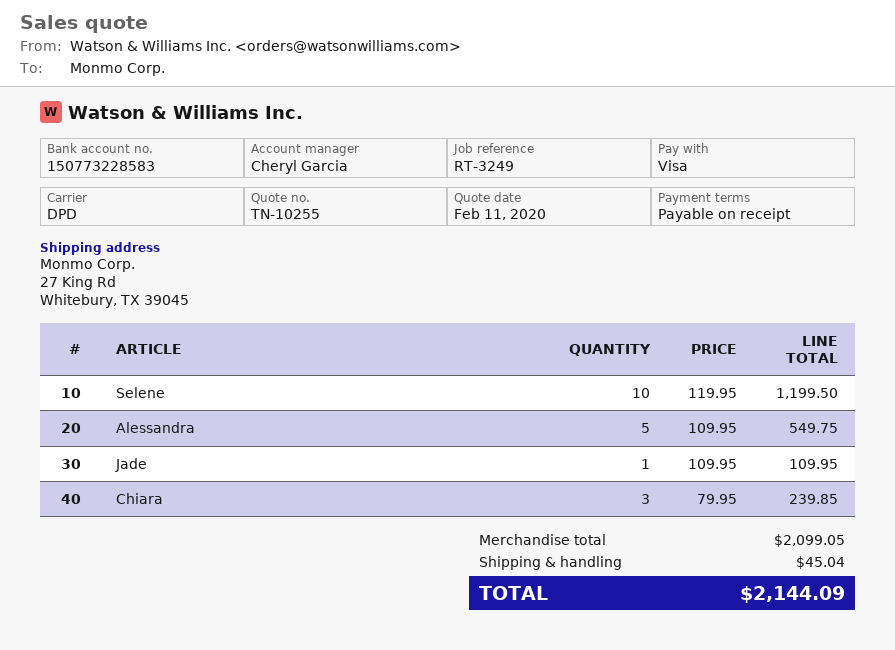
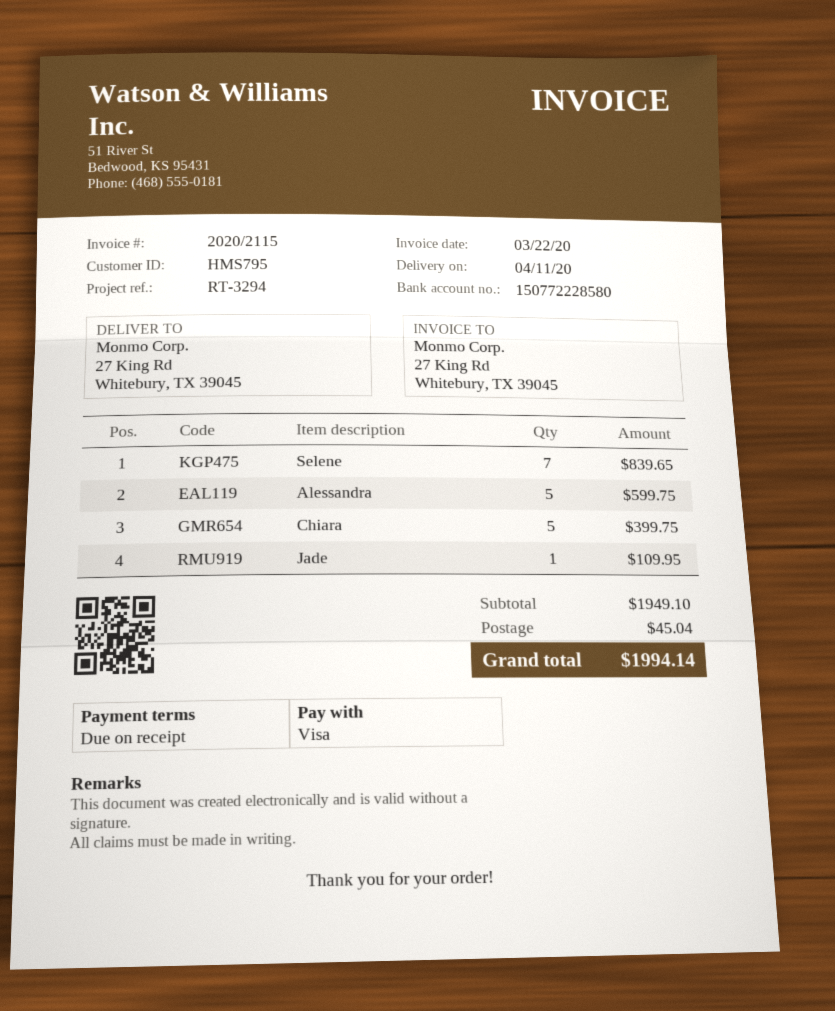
reference: RT-3249 -> RT-3294
bank account: 150773228583 -> 150772228580
Selene: 10 for 1199.50 -> 7 for 839.65
Alessandra: 5 for 549.75 -> 5 for 599.75
Chiara: 3 for 239.85 -> 5 for 399.75
subtotal: 2099.05 -> 1949.10
total: 2144.09 -> 1994.14

